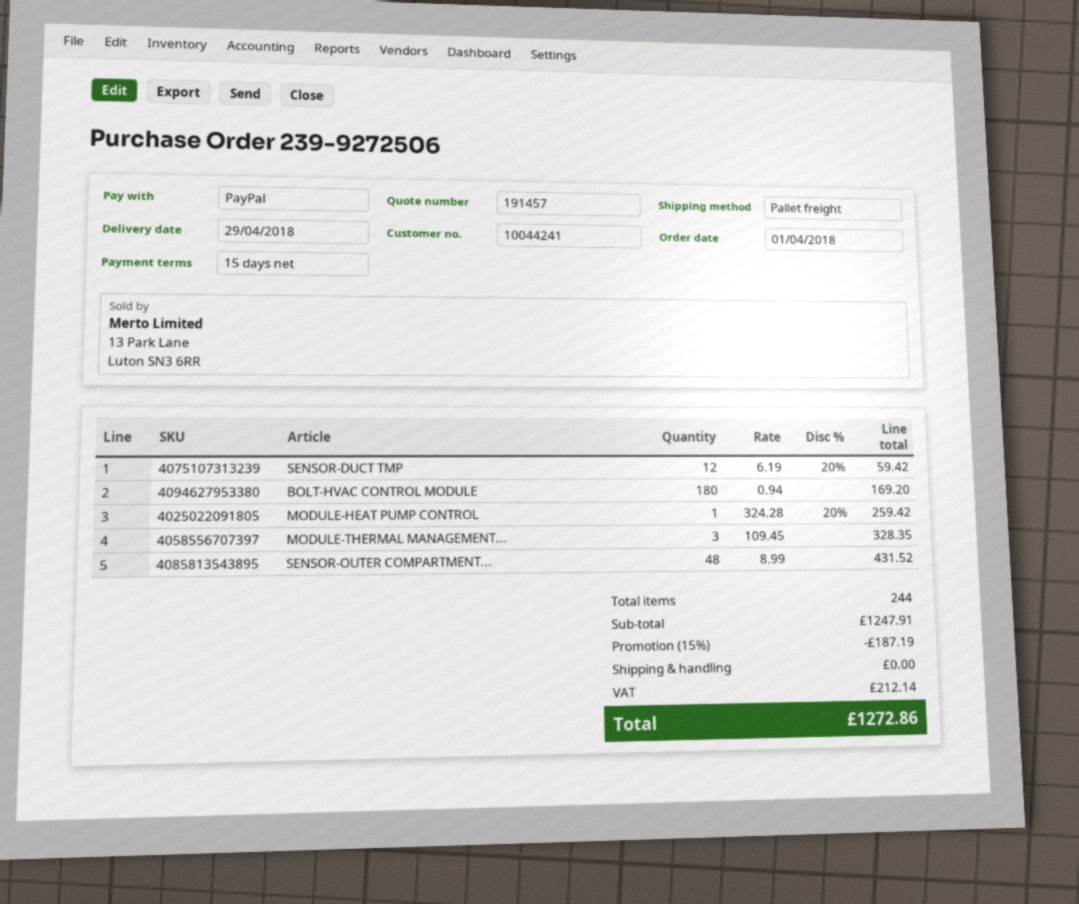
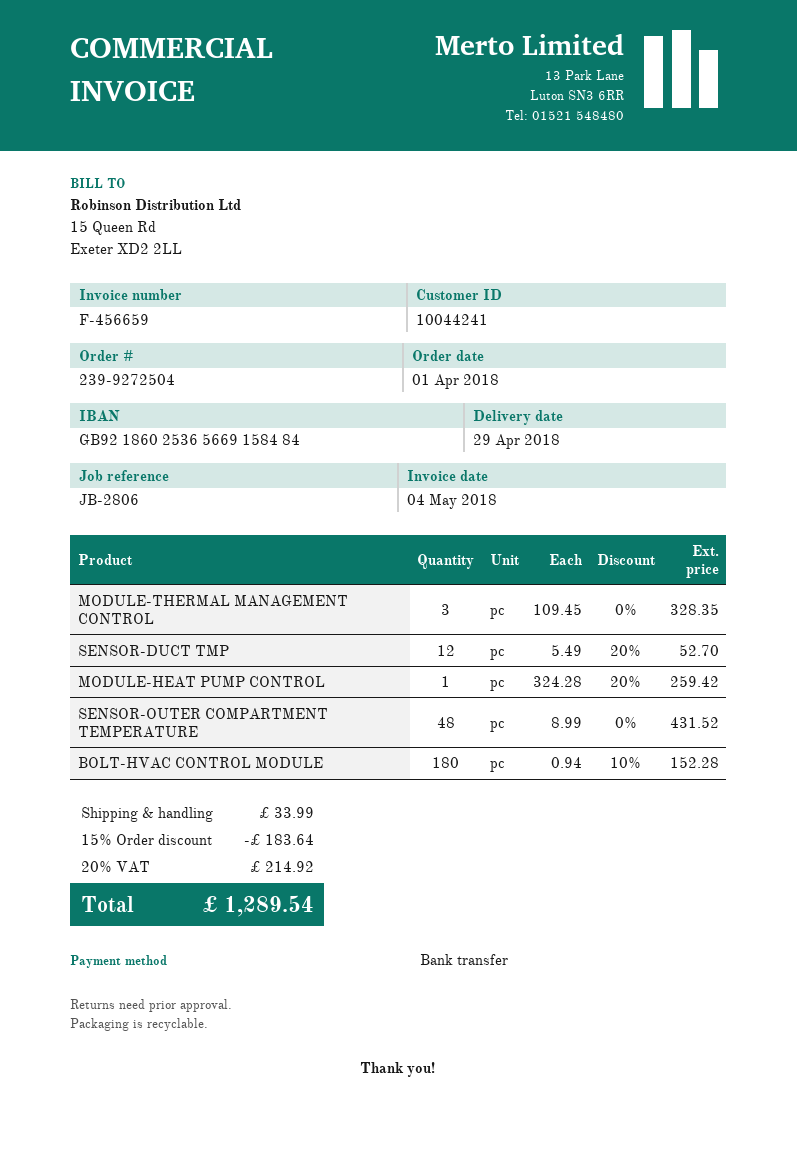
order number: 239-9272506 -> 239-9272504
payment method: PayPal -> bank transfer
SENSOR-DUCT TMP: 12 x 6.19 - 20% = 59.42 -> 12 x 5.49 - 20% = 52.70
BOLT-HVAC CONTROL MODULE: 180 x 0.94 = 169.20 -> 180 x 0.94 - 10% = 152.28
discount: 15% = 187.19 -> 15% = 183.64
shipping: 0.00 -> 33.99
tax: 212.14 -> 214.92
total: 1272.86 -> 1289.54

